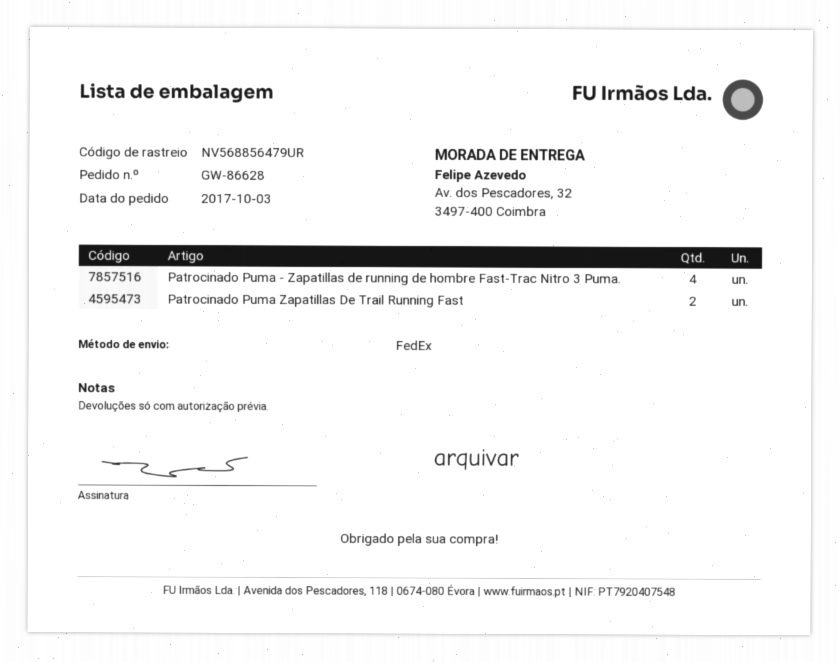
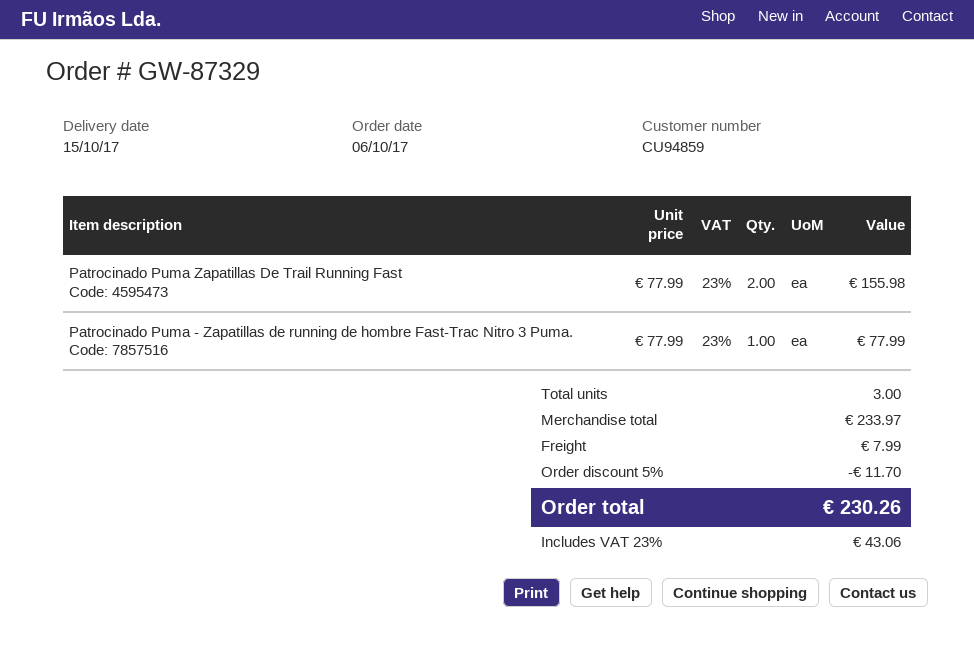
order number: GW-86628 -> GW-87329
order date: 2017-10-03 -> 2017-10-06
Patrocinado Puma - Zapatillas de running de hombre Fast-Trac Nitro 3 Puma.: 4 -> 1

